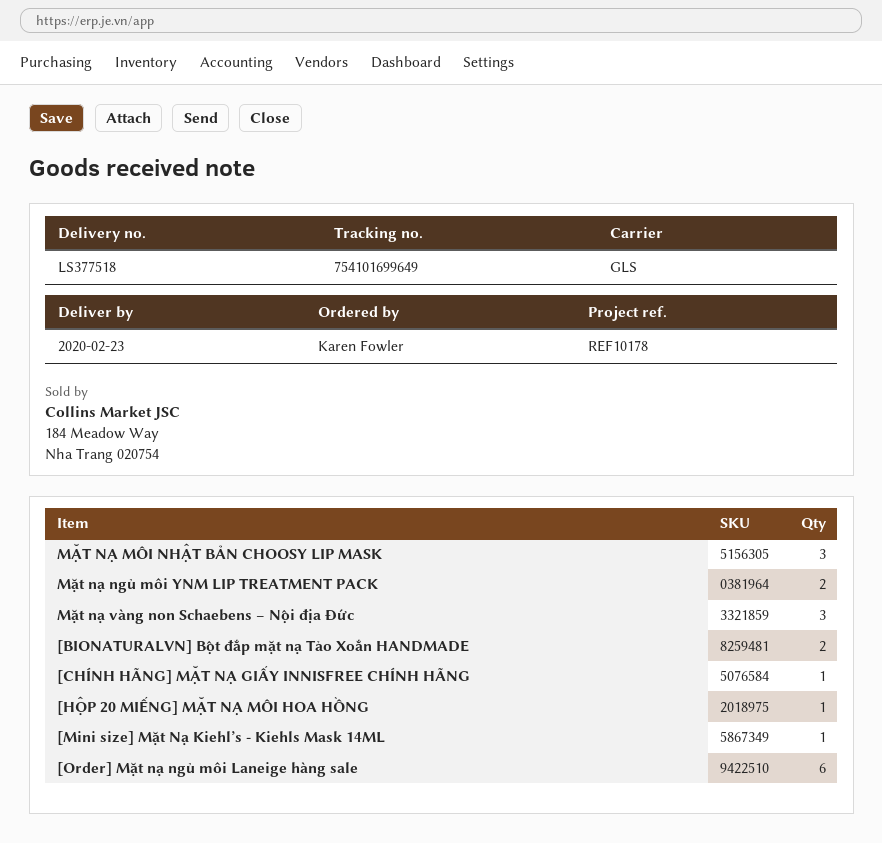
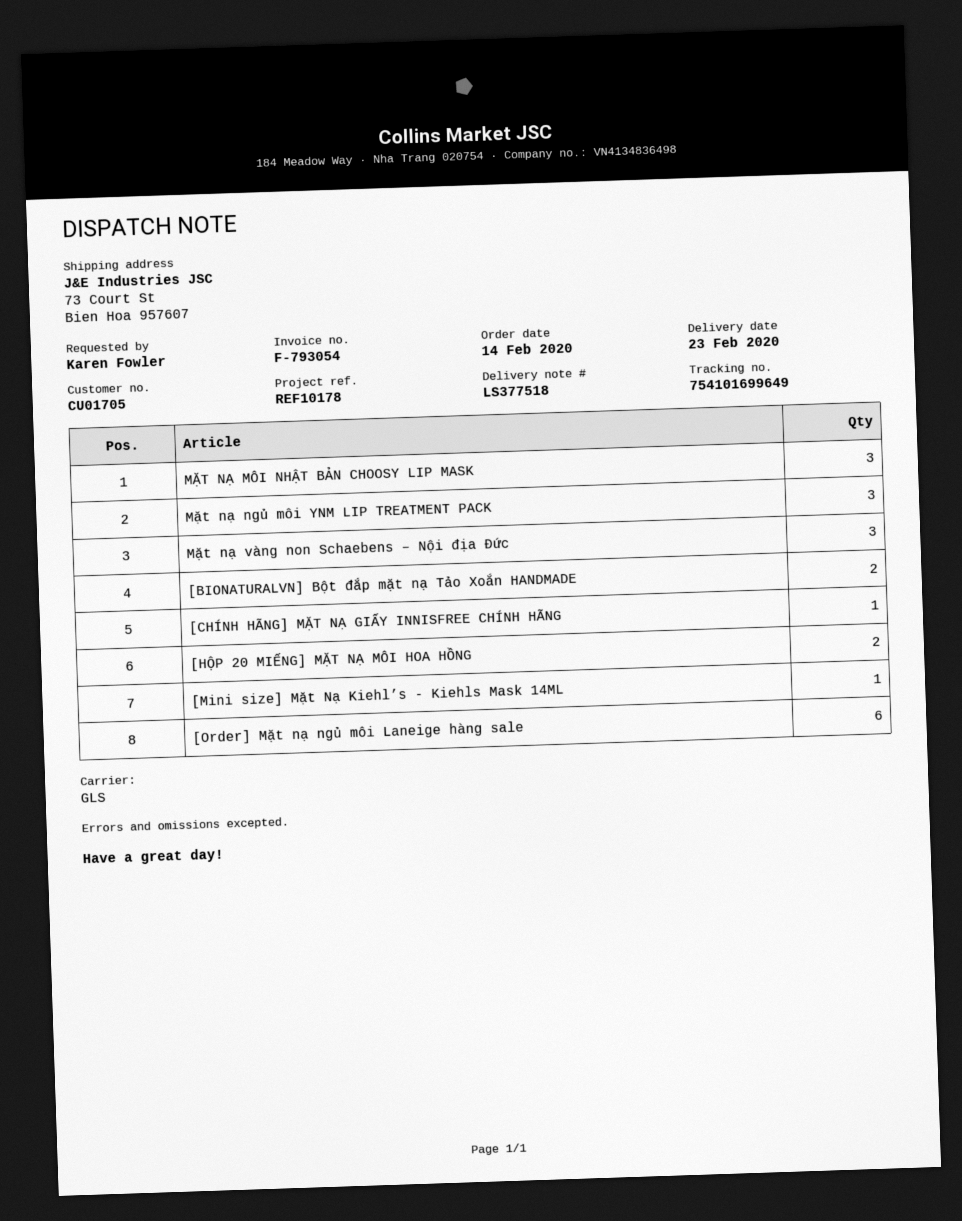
Mặt nạ ngủ môi YNM LIP TREATMENT PACK: 2 -> 3
[HỘP 20 MIẾNG] MẶT NẠ MÔI HOA HỒNG: 1 -> 2

